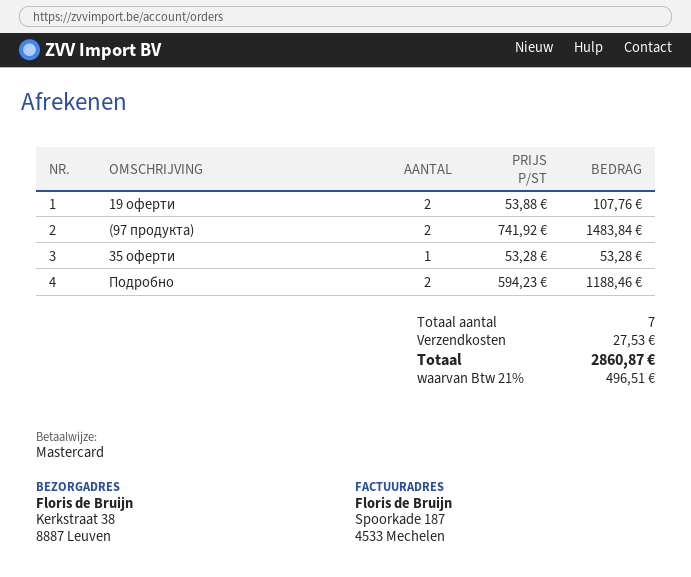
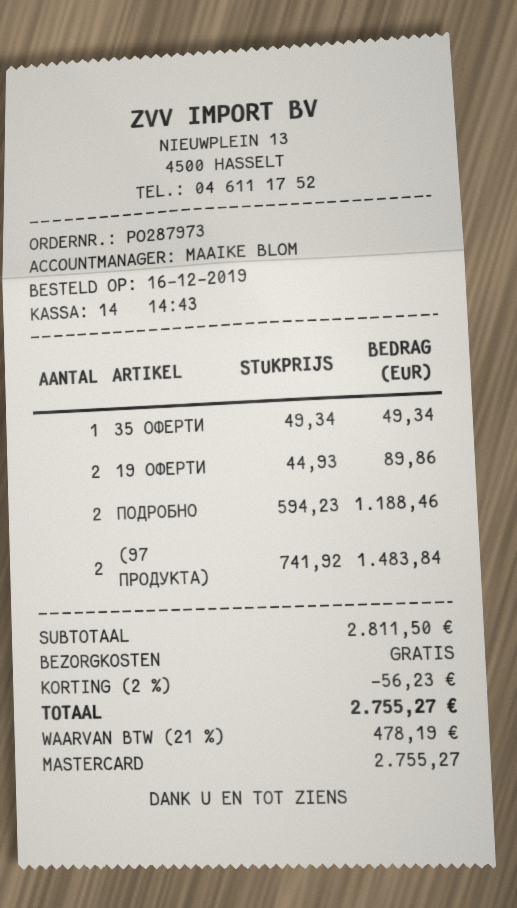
19 оферти: 2 x 53.88 = 107.76 -> 2 x 44.93 = 89.86
35 оферти: 1 x 53.28 = 53.28 -> 1 x 49.34 = 49.34
discount: none -> 2% = 56.23
shipping: 27.53 -> 0.00
tax: 21% = 496.51 -> 21% = 478.19
total: 2860.87 -> 2755.27

